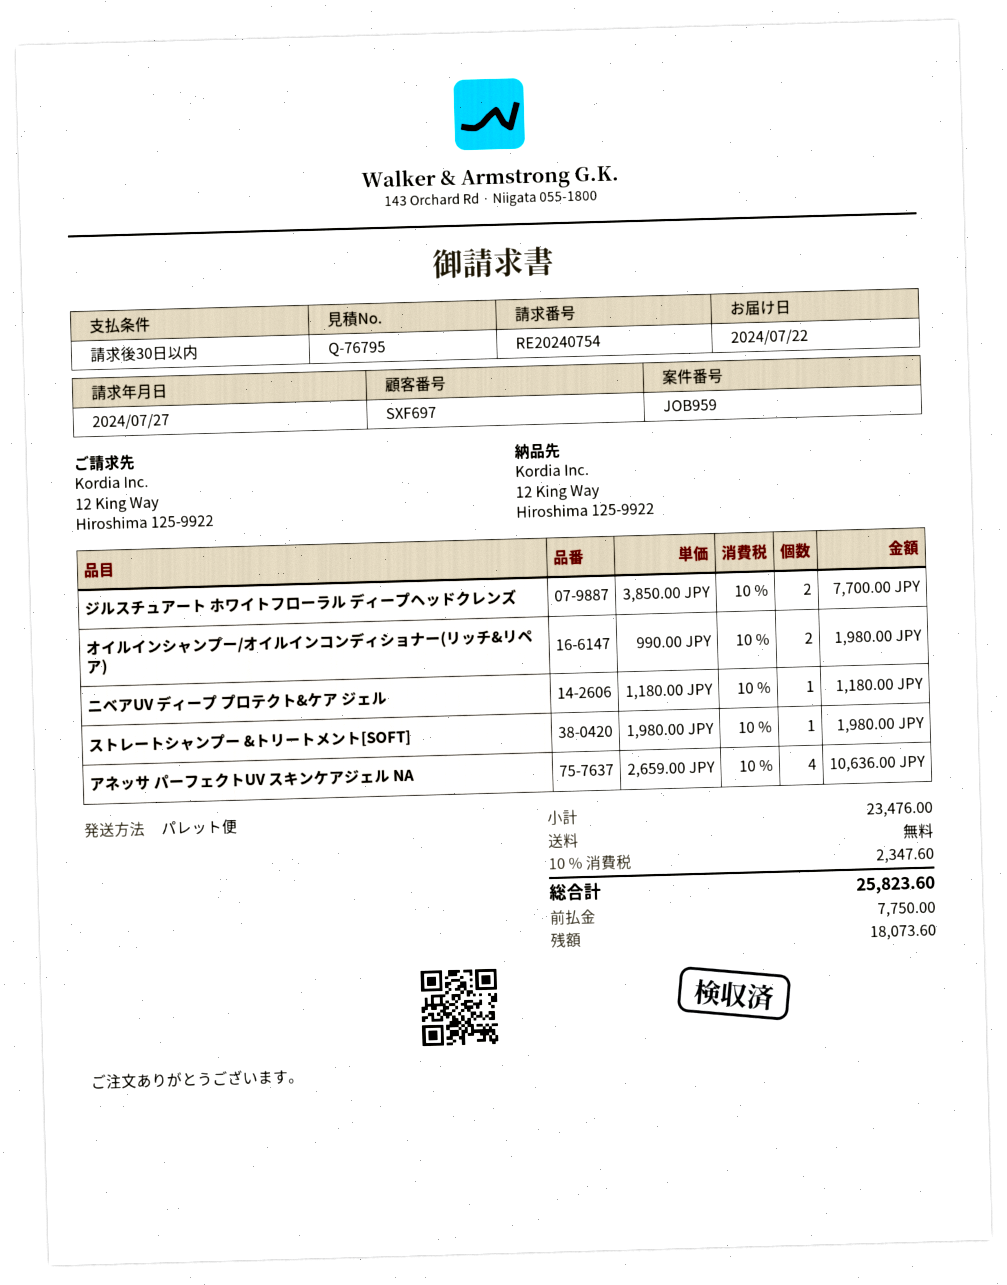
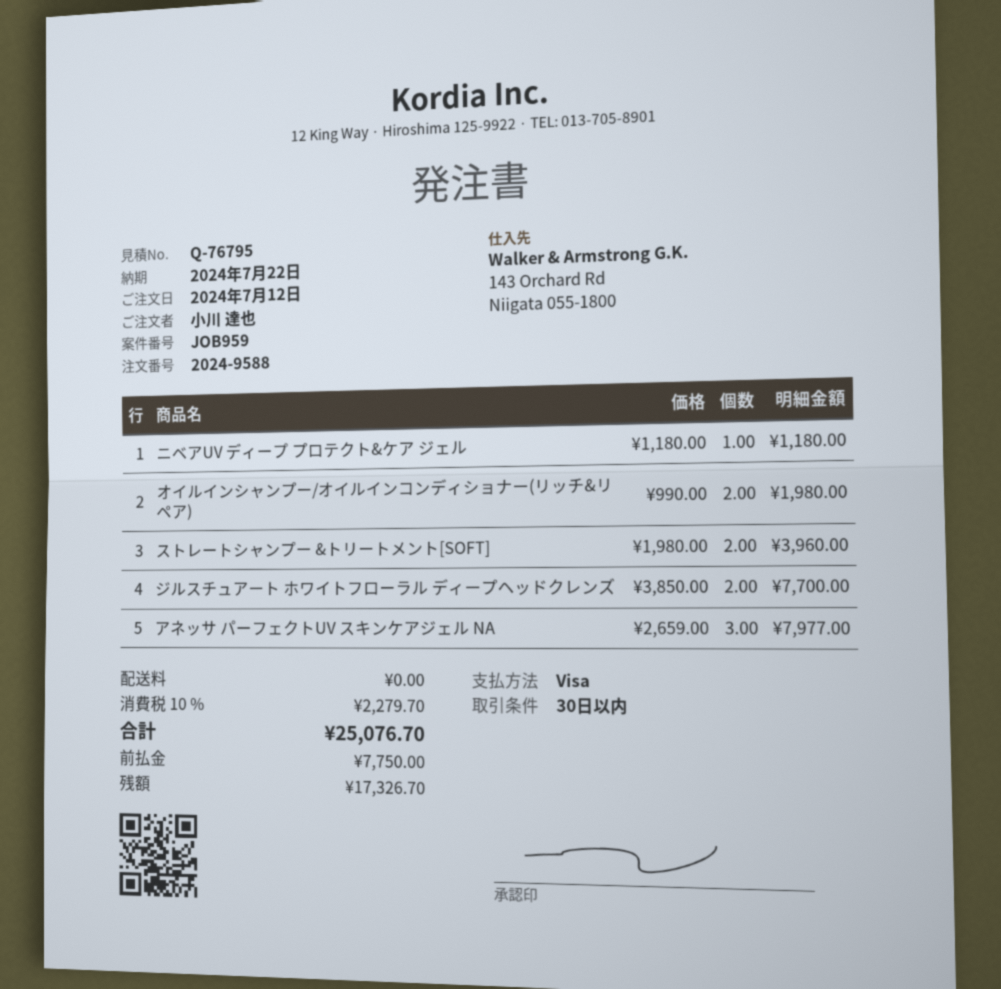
ストレートシャンプー &トリートメント[SOFT]: 1 x 1980.00 = 1980.00 -> 2 x 1980.00 = 3960.00
アネッサ パーフェクトUV スキンケアジェル NA: 4 x 2659.00 = 10636.00 -> 3 x 2659.00 = 7977.00
tax: 10% = 2347.60 -> 10% = 2279.70
total: 25823.60 -> 25076.70
balance: 18073.60 -> 17326.70

